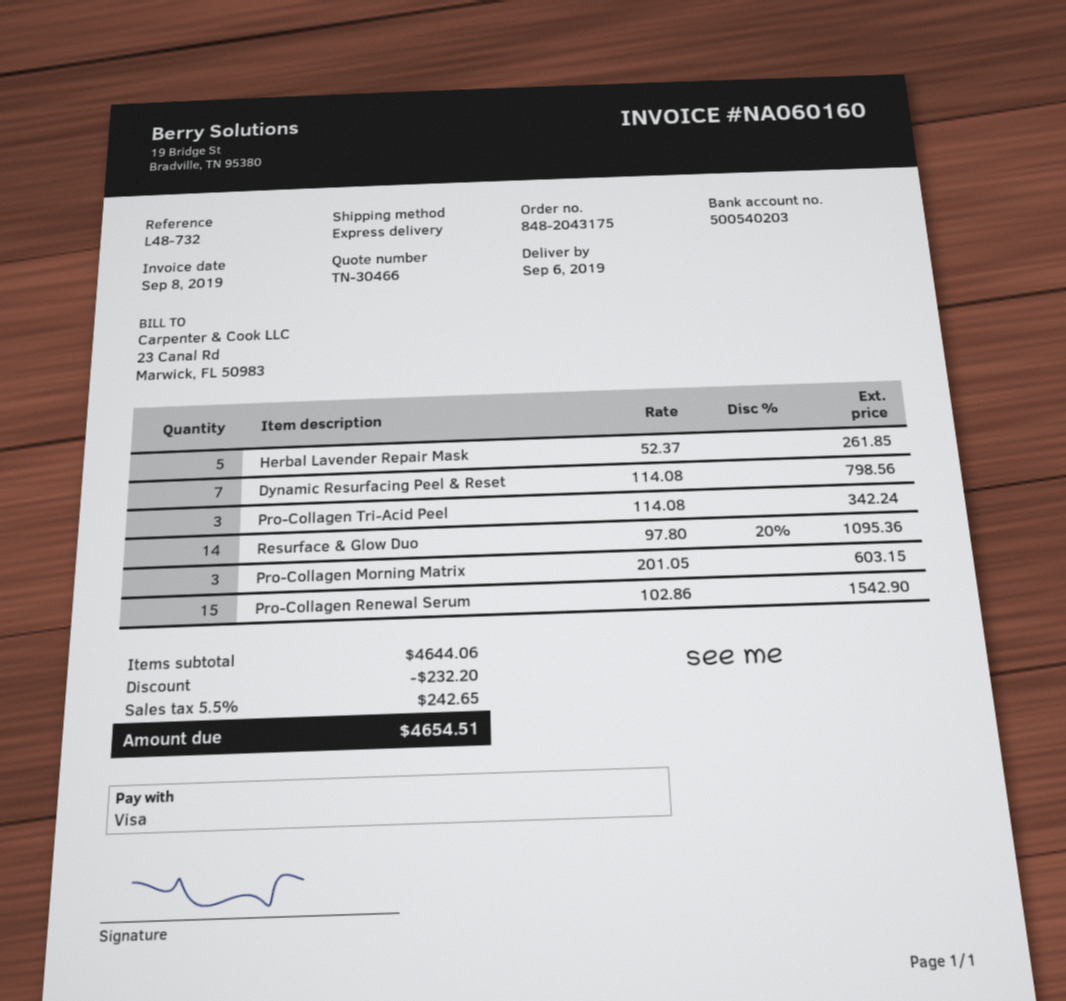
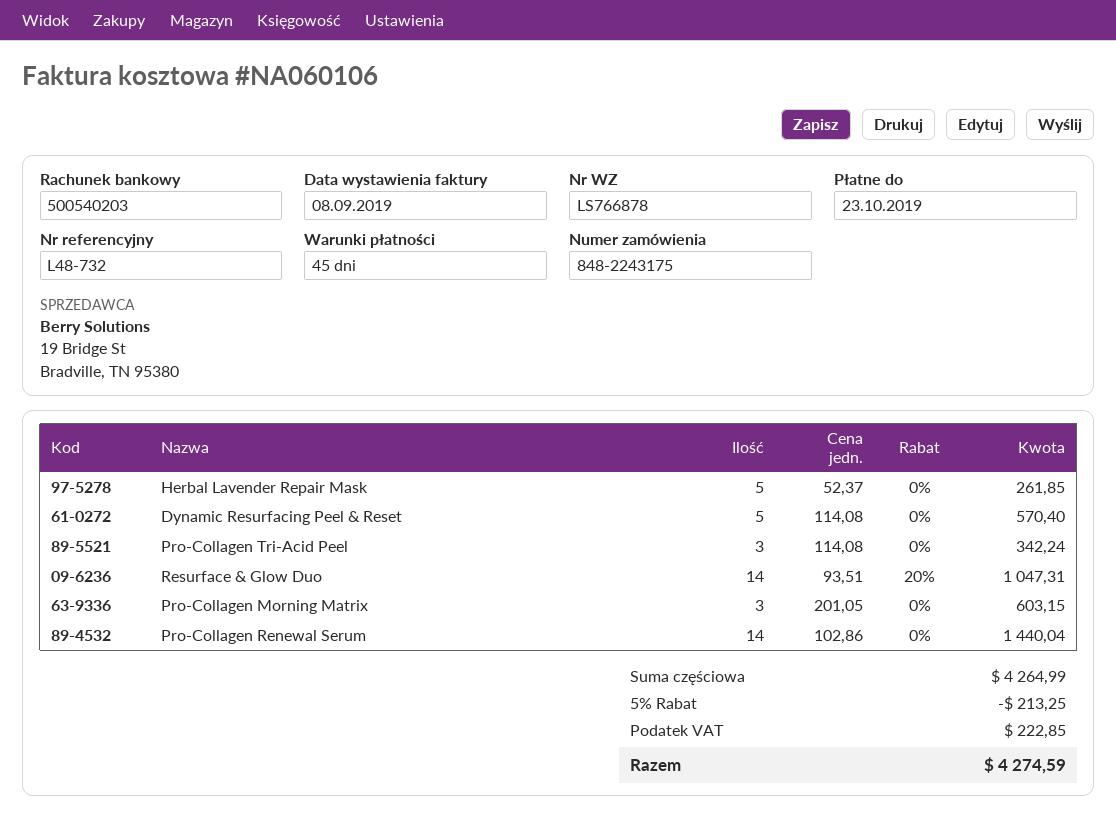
order number: 848-2043175 -> 848-2243175
invoice number: NA060160 -> NA060106
Dynamic Resurfacing Peel & Reset: 7 x 114.08 = 798.56 -> 5 x 114.08 = 570.40
Resurface & Glow Duo: 14 x 97.80 - 20% = 1095.36 -> 14 x 93.51 - 20% = 1047.31
Pro-Collagen Renewal Serum: 15 x 102.86 = 1542.90 -> 14 x 102.86 = 1440.04
subtotal: 4644.06 -> 4264.99
discount: 232.20 -> 213.25
tax: 242.65 -> 222.85
total: 4654.51 -> 4274.59

